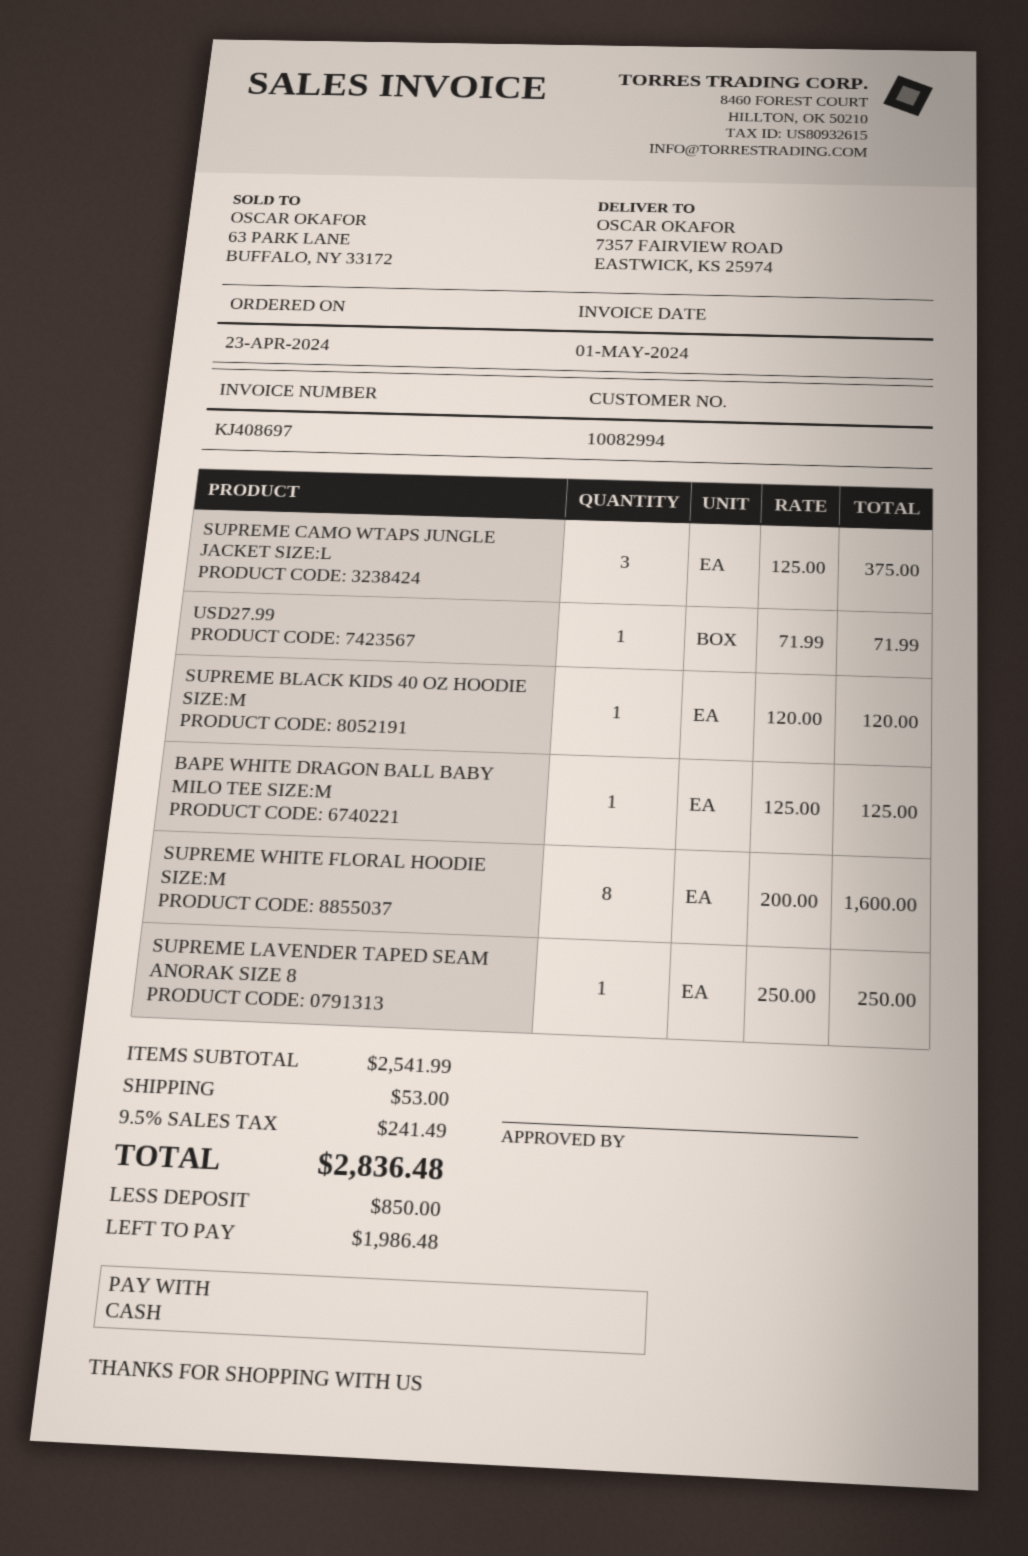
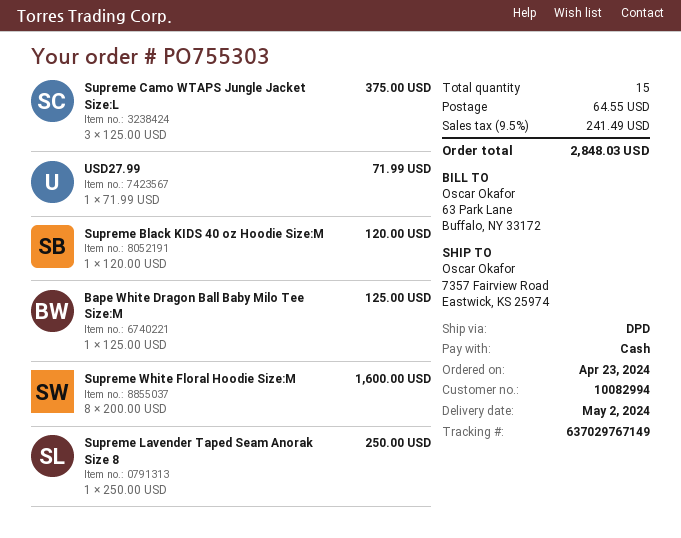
shipping: 53.00 -> 64.55
total: 2836.48 -> 2848.03

